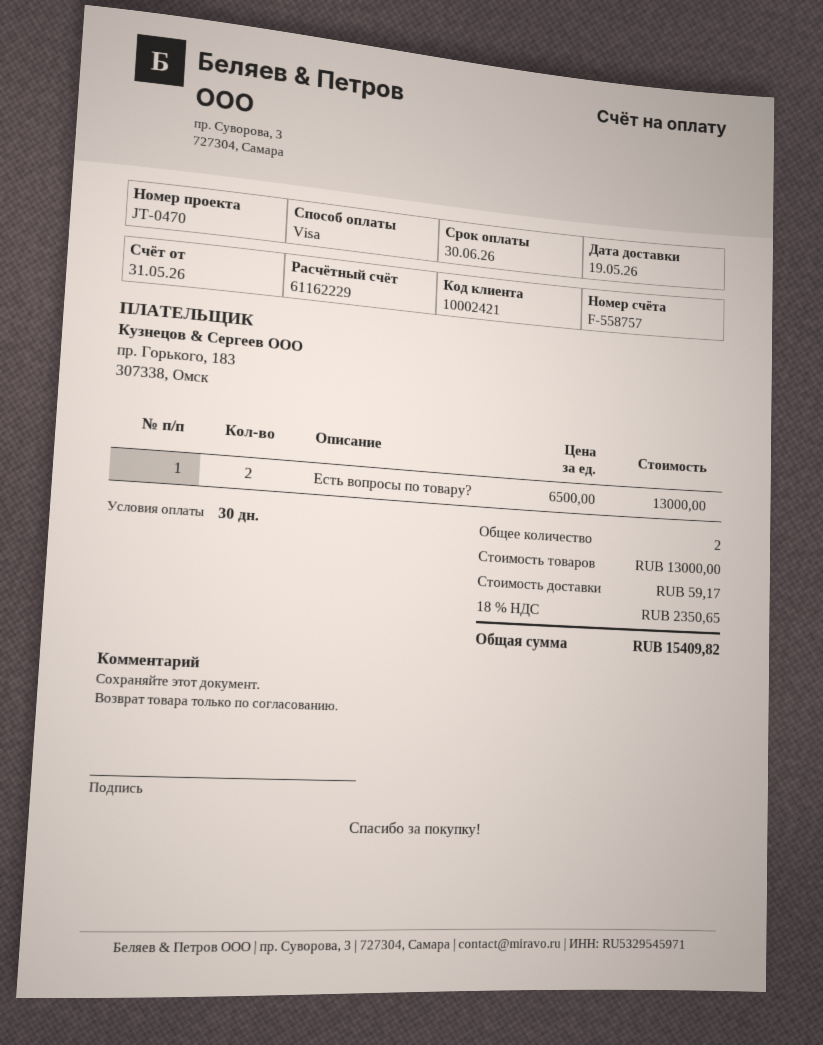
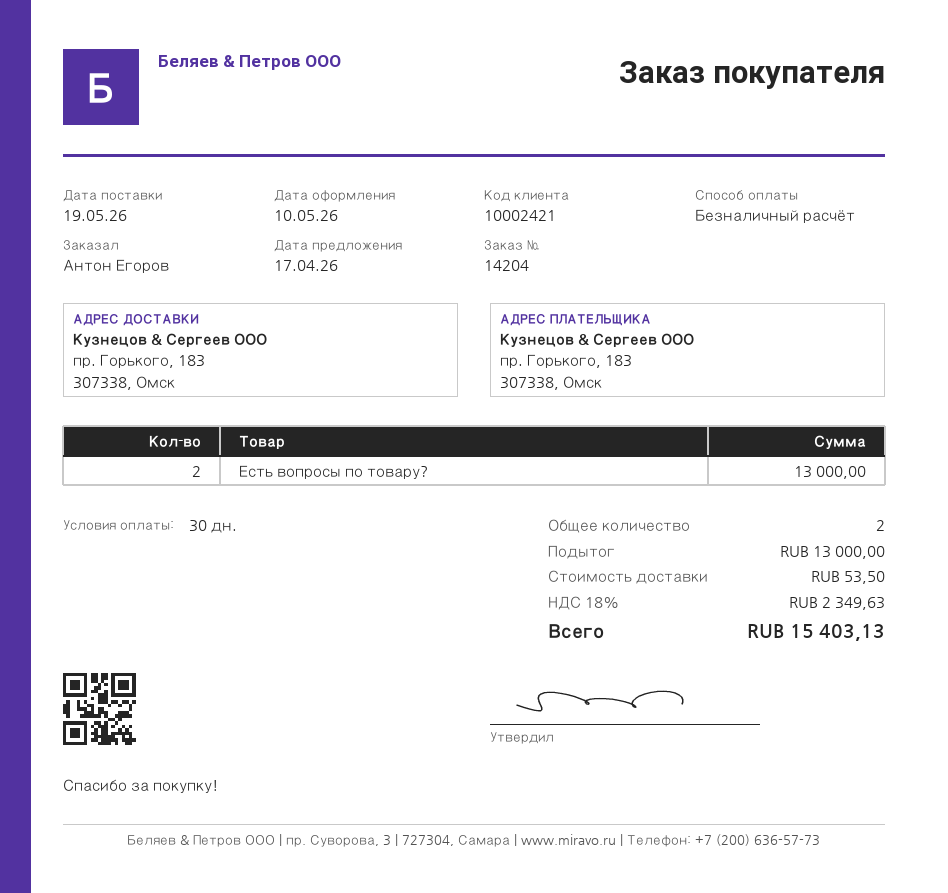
payment method: Visa -> bank transfer
shipping: 59.17 -> 53.50
tax: 18% = 2350.65 -> 18% = 2349.63
total: 15409.82 -> 15403.13

